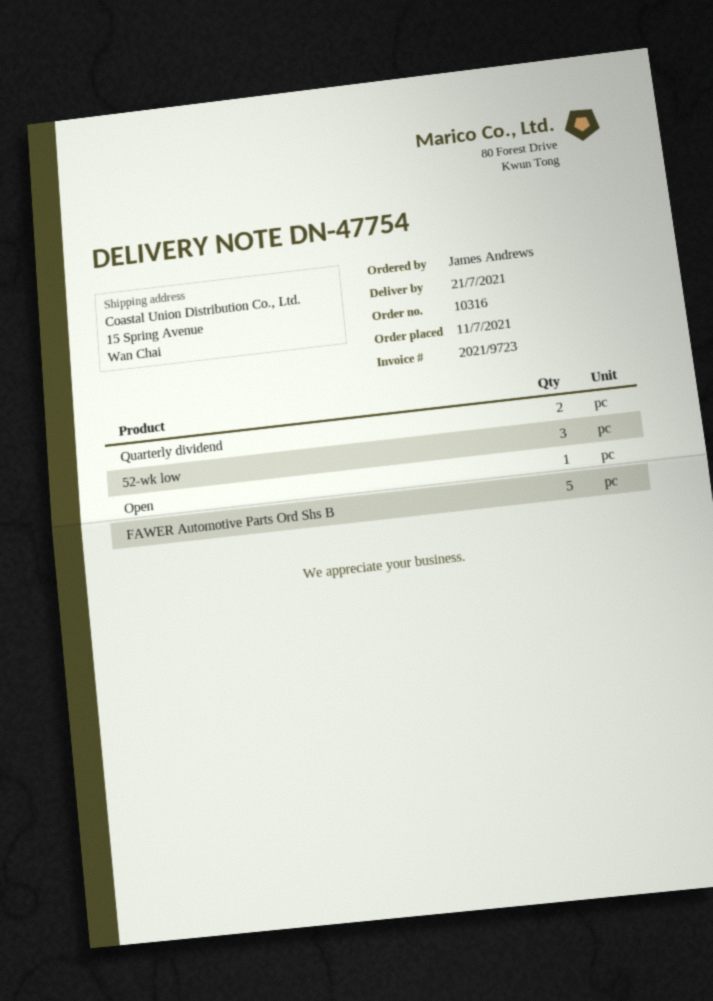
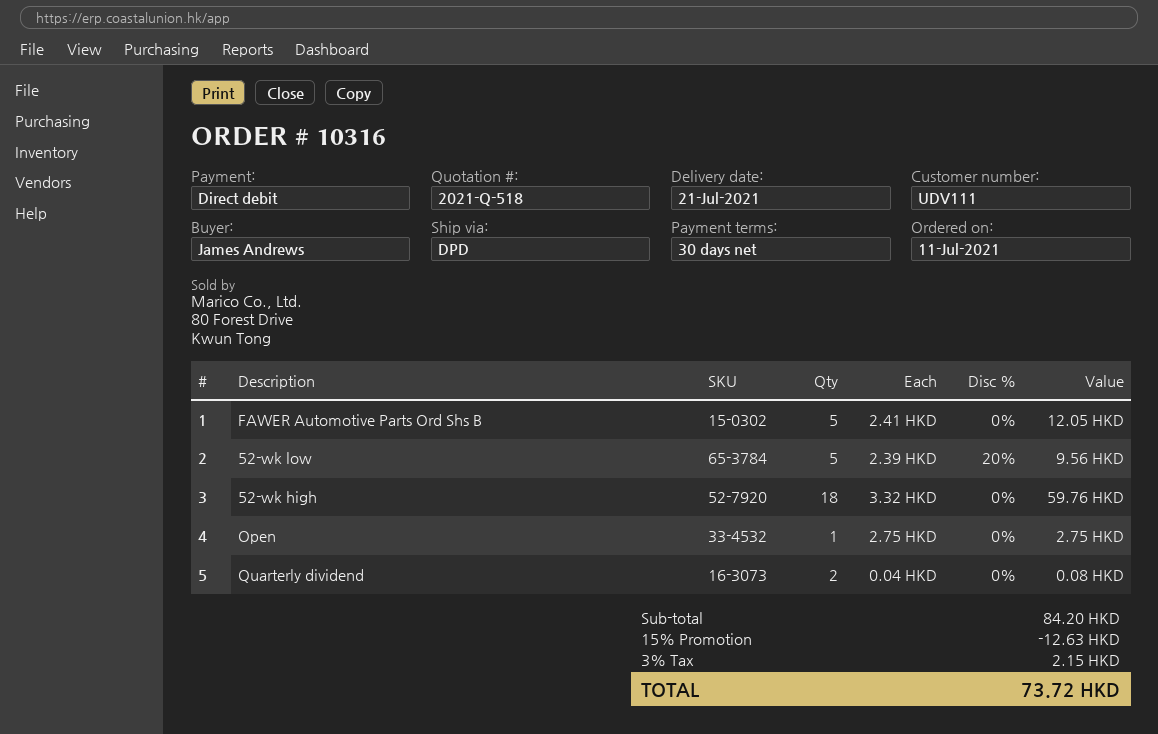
52-wk low: 3 -> 5
52-wk high: none -> 18

